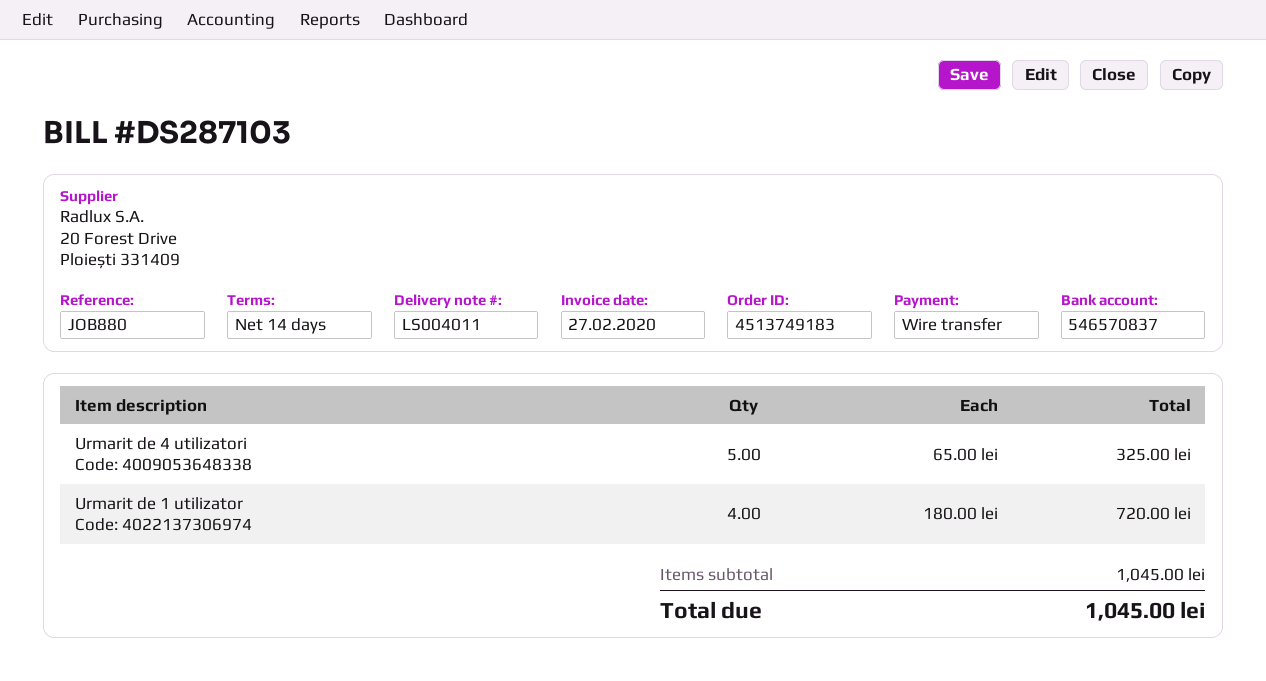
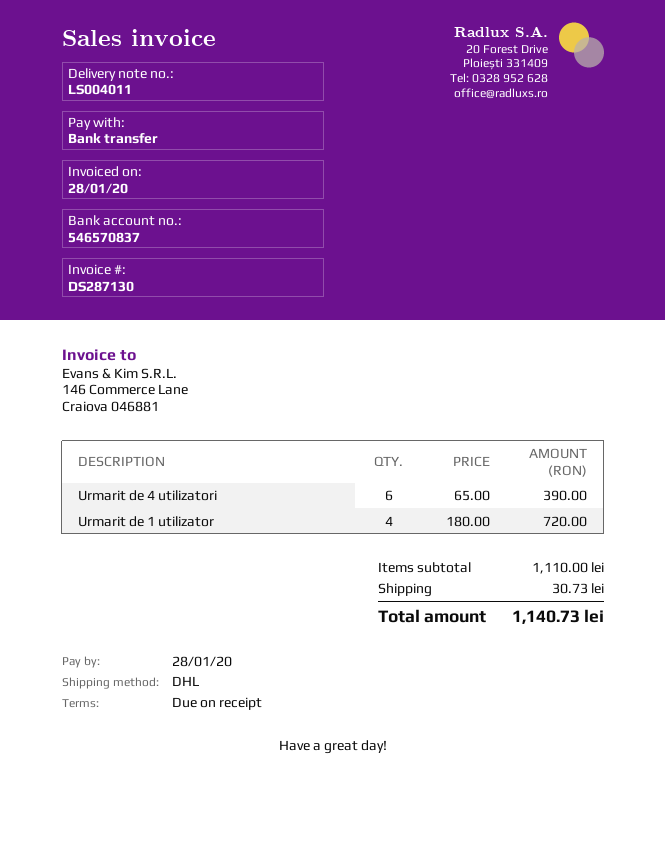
invoice number: DS287103 -> DS287130
invoice date: 2020-02-27 -> 2020-01-28
payment terms: 14 days -> on receipt
Urmarit de 4 utilizatori: 5 x 65.00 = 325.00 -> 6 x 65.00 = 390.00
subtotal: 1045.00 -> 1110.00
shipping: none -> 30.73
total: 1045.00 -> 1140.73

